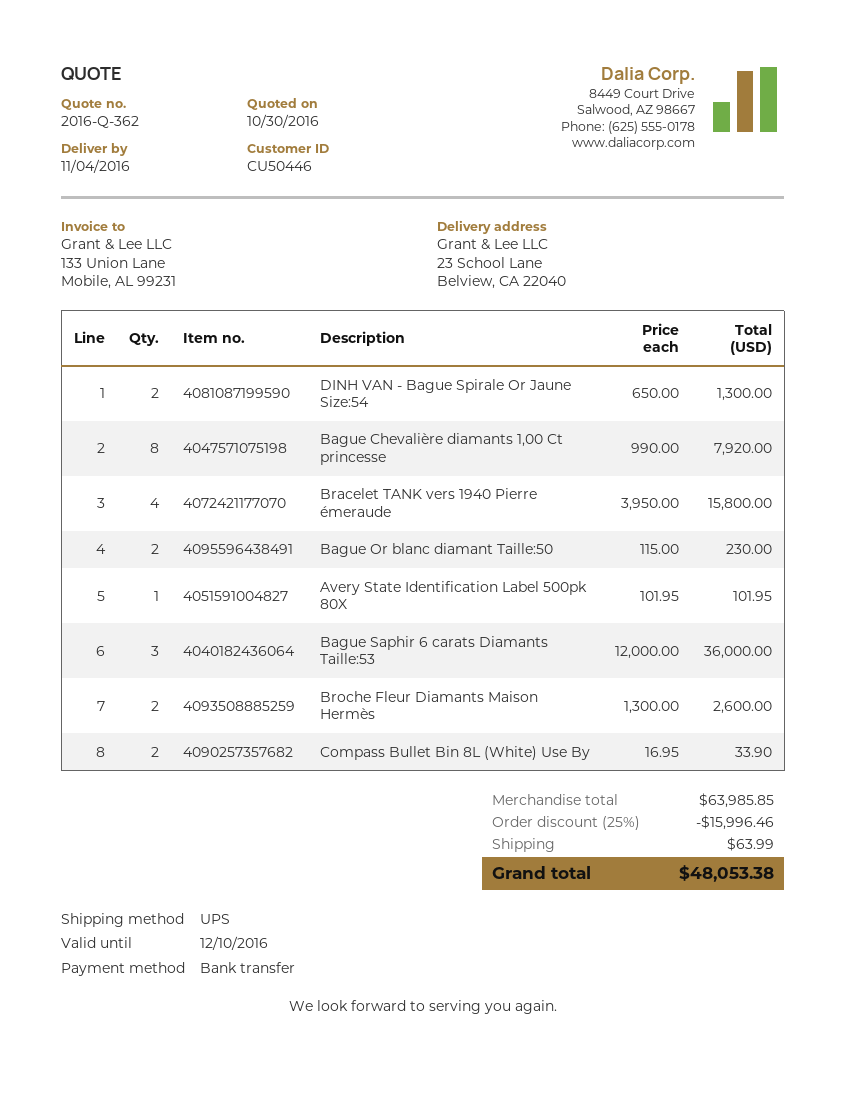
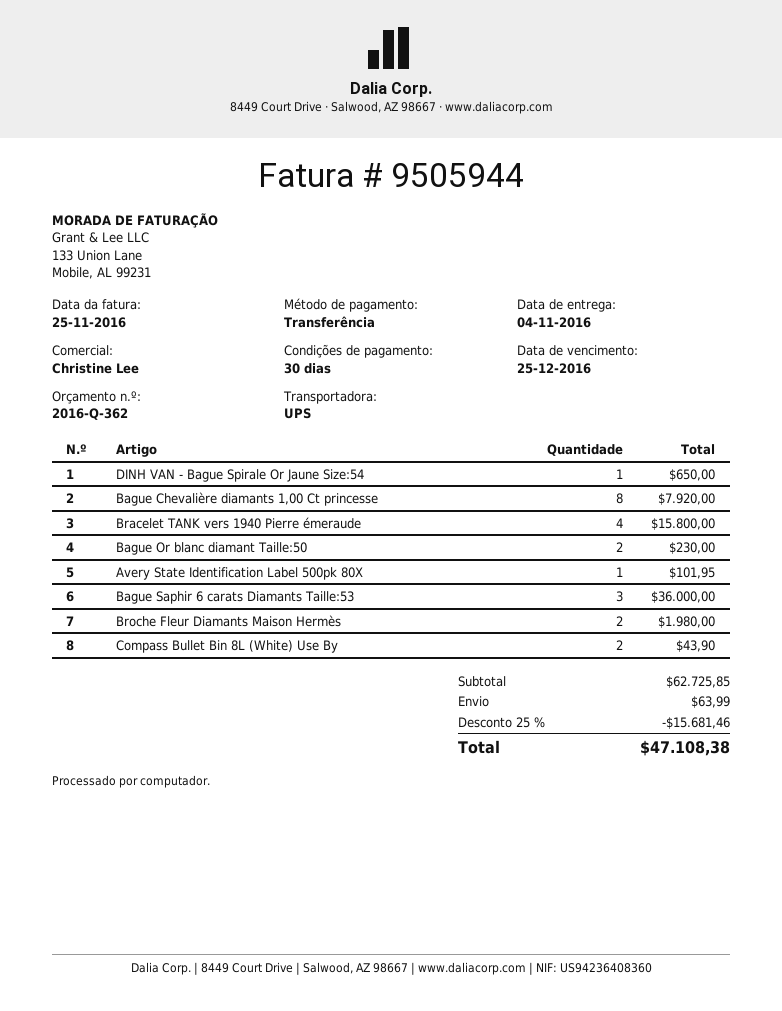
DINH VAN - Bague Spirale Or Jaune Size:54: 2 for 1300.00 -> 1 for 650.00
Broche Fleur Diamants Maison Hermès: 2 for 2600.00 -> 2 for 1980.00
Compass Bullet Bin 8L (White) Use By: 2 for 33.90 -> 2 for 43.90
subtotal: 63985.85 -> 62725.85
discount: 25% = 15996.46 -> 25% = 15681.46
total: 48053.38 -> 47108.38

